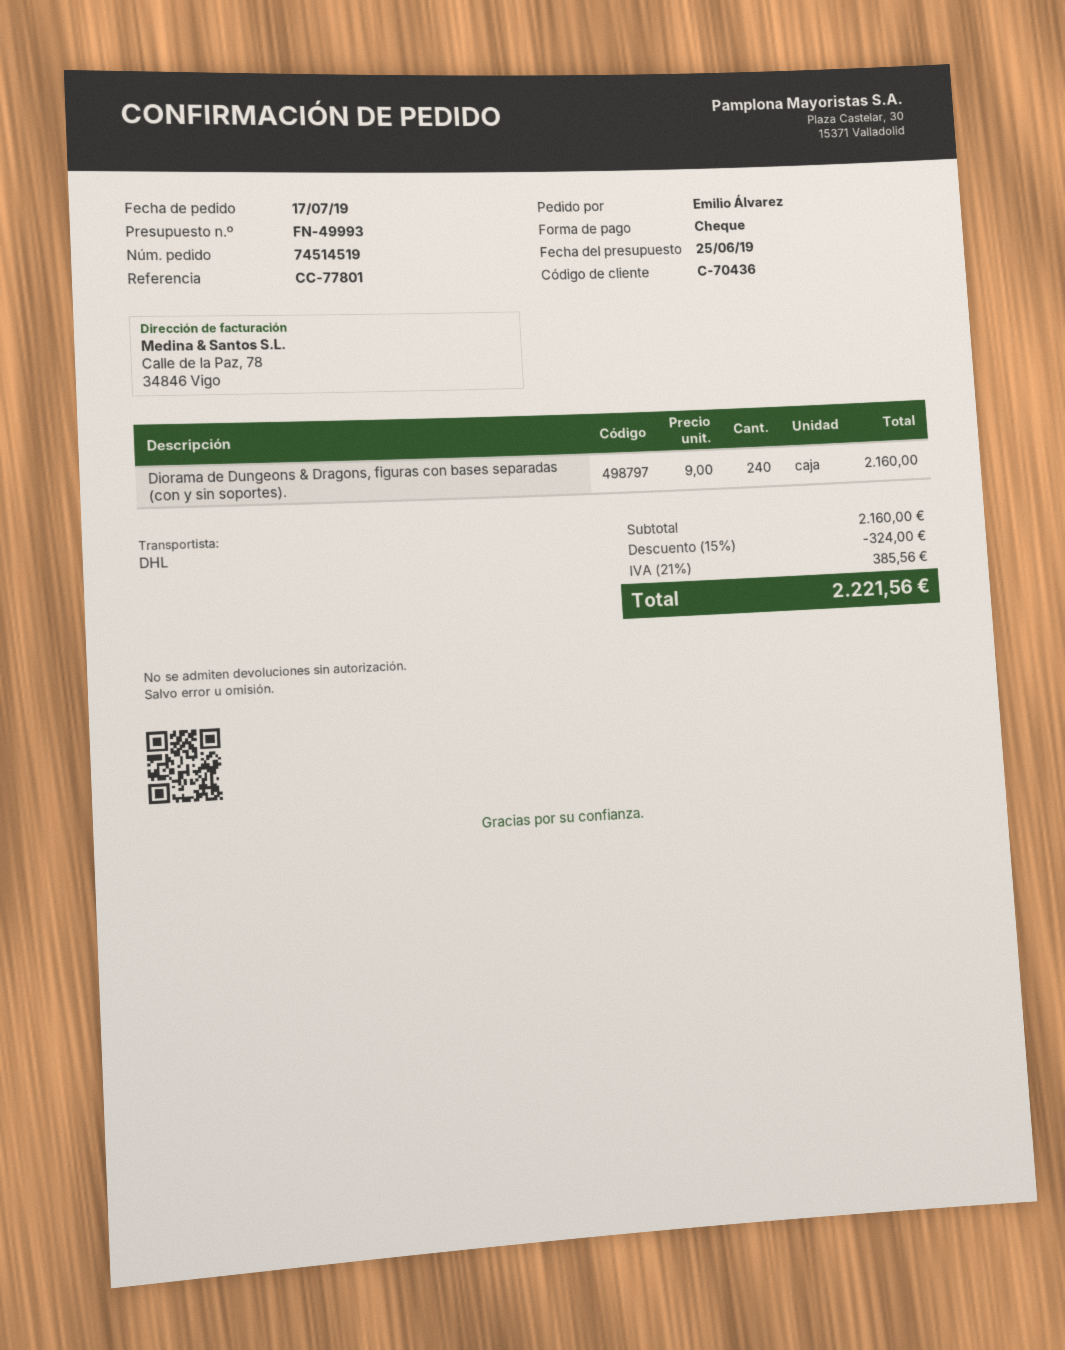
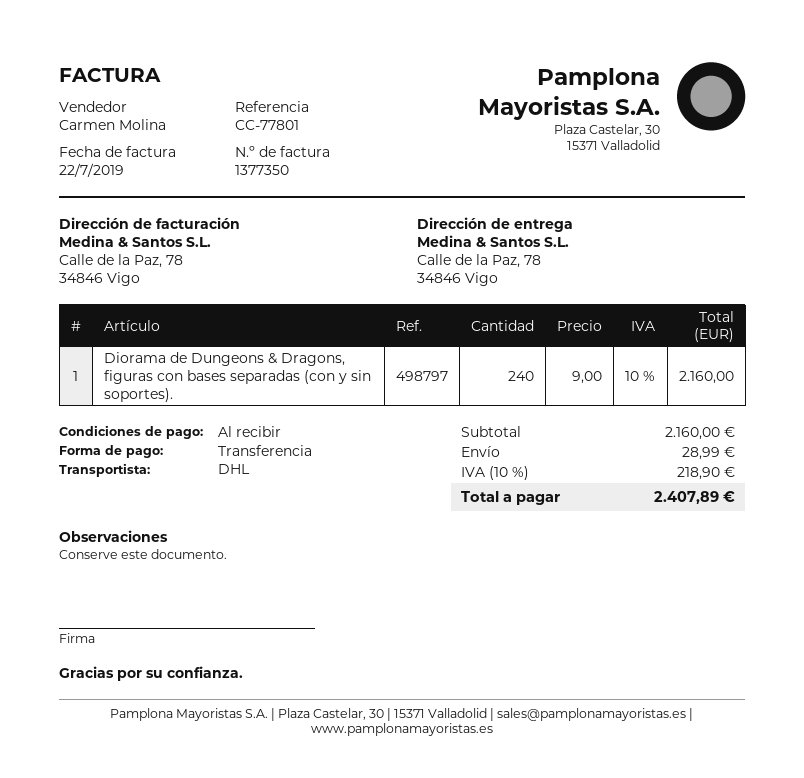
payment method: cheque -> bank transfer
discount: 15% = 324.00 -> none
shipping: none -> 28.99
tax: 21% = 385.56 -> 10% = 218.90
total: 2221.56 -> 2407.89

